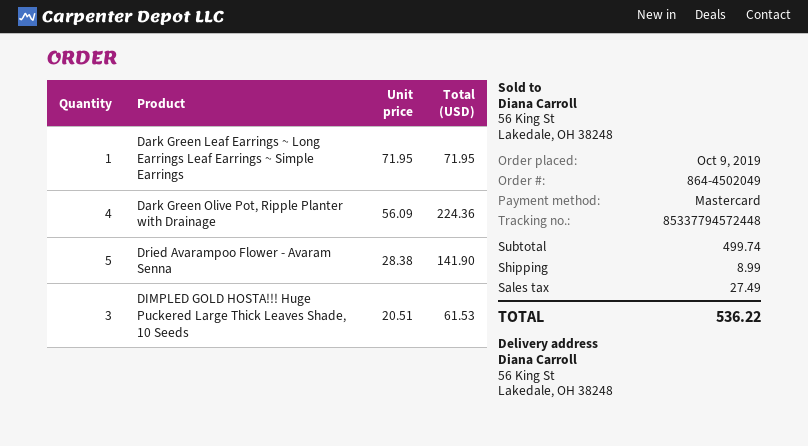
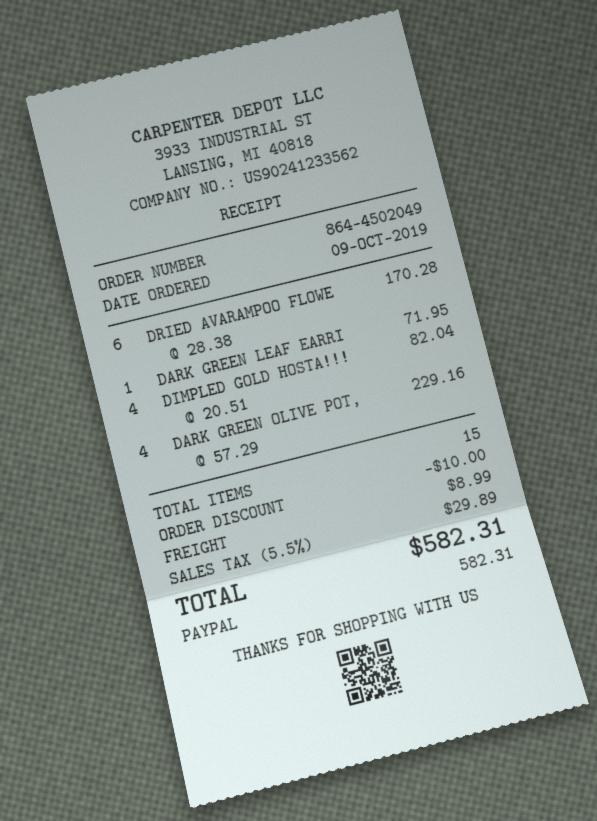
payment method: Mastercard -> PayPal
Dark Green Olive Pot, Ripple Planter with Drainage: 4 x 56.09 = 224.36 -> 4 x 57.29 = 229.16
Dried Avarampoo Flower - Avaram Senna: 5 x 28.38 = 141.90 -> 6 x 28.38 = 170.28
DIMPLED GOLD HOSTA!!! Huge Puckered Large Thick Leaves Shade, 10 Seeds: 3 x 20.51 = 61.53 -> 4 x 20.51 = 82.04
discount: none -> 10.00
tax: 27.49 -> 29.89
total: 536.22 -> 582.31

